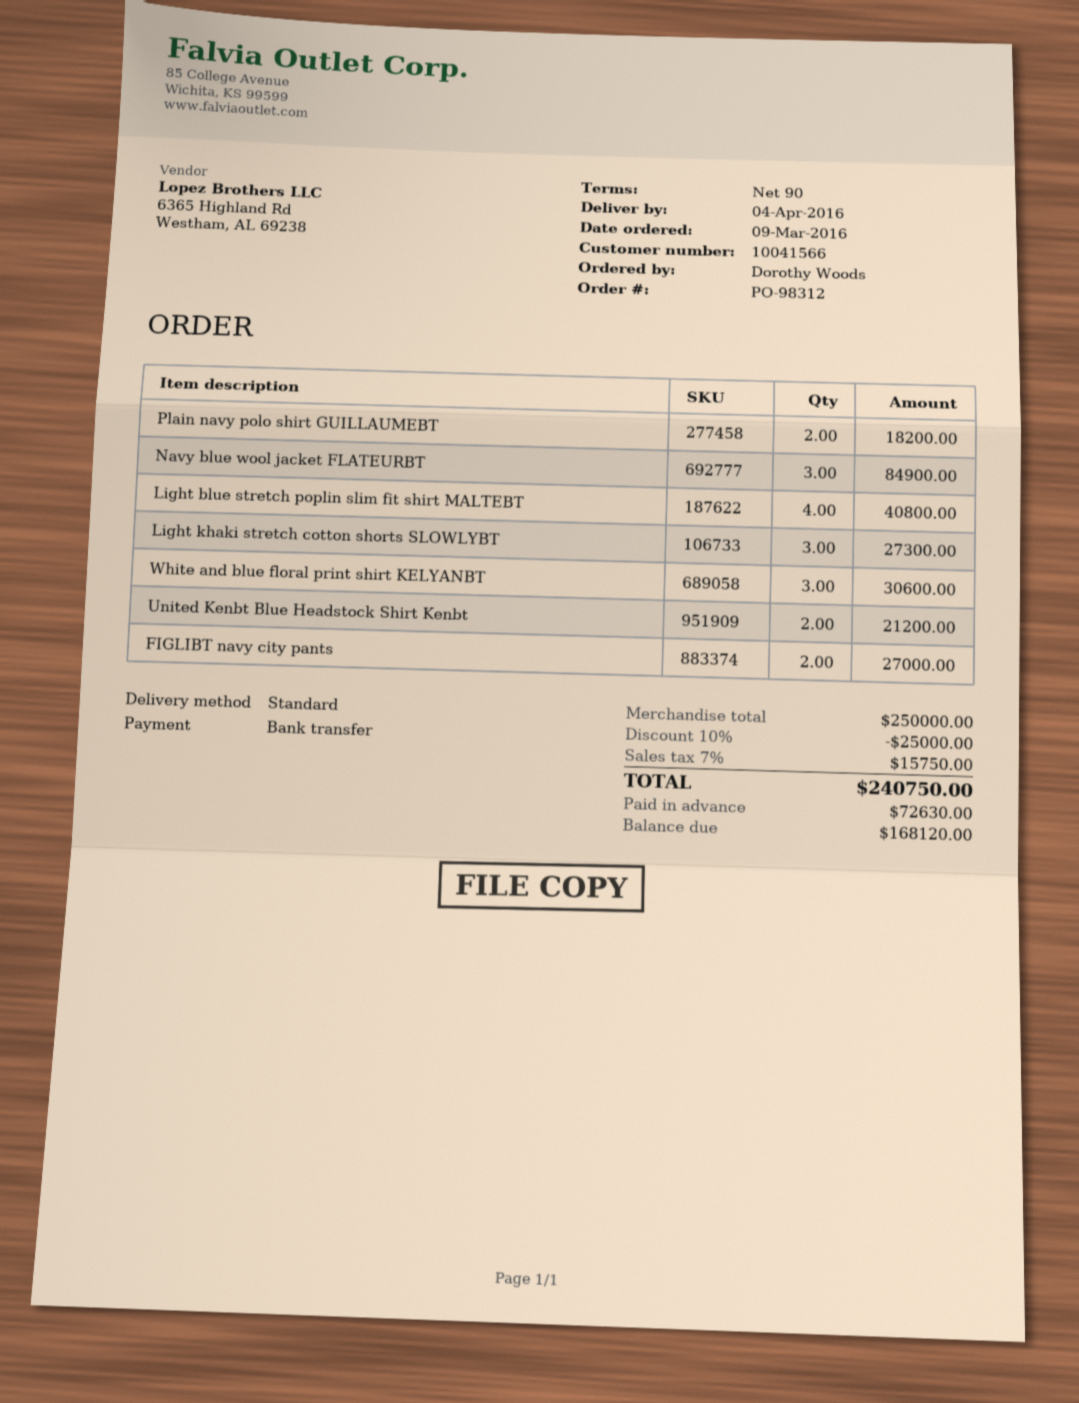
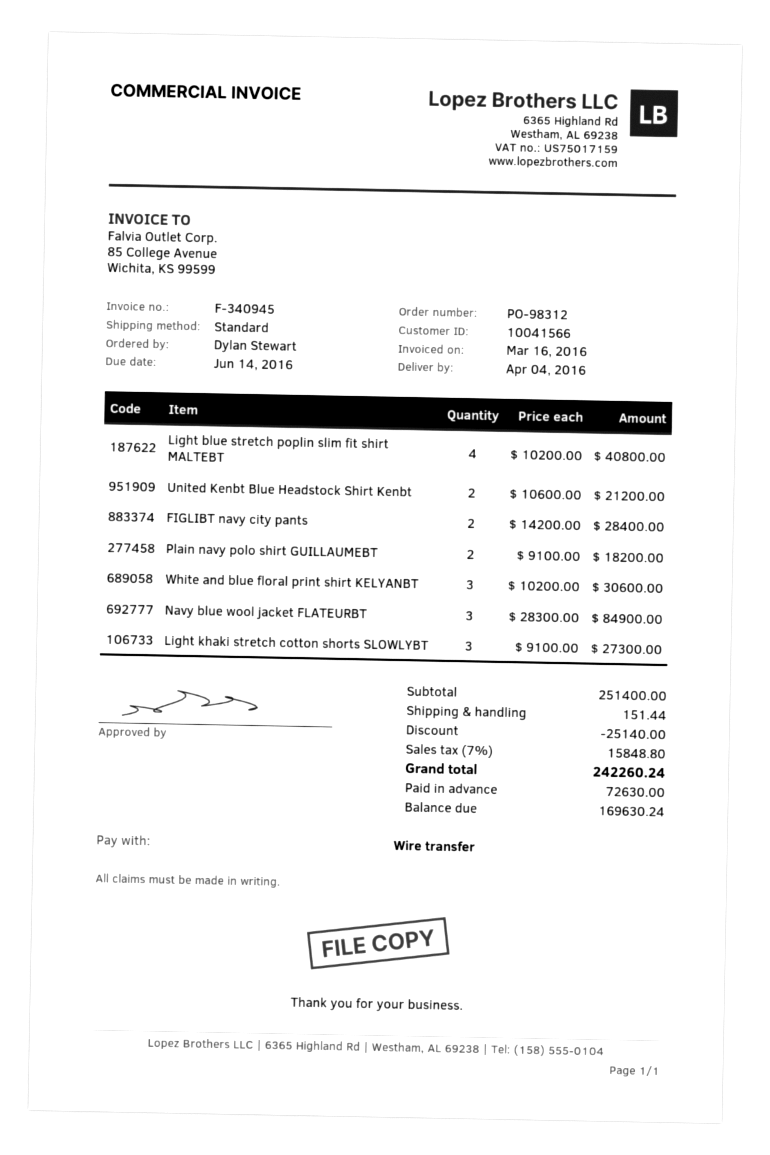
ordered by: Dorothy Woods -> Dylan Stewart
FIGLIBT navy city pants: 2 for 27000.00 -> 2 for 28400.00
subtotal: 250000.00 -> 251400.00
discount: 25000.00 -> 25140.00
shipping: none -> 151.44
tax: 7% = 15750.00 -> 7% = 15848.80
total: 240750.00 -> 242260.24
balance: 168120.00 -> 169630.24

